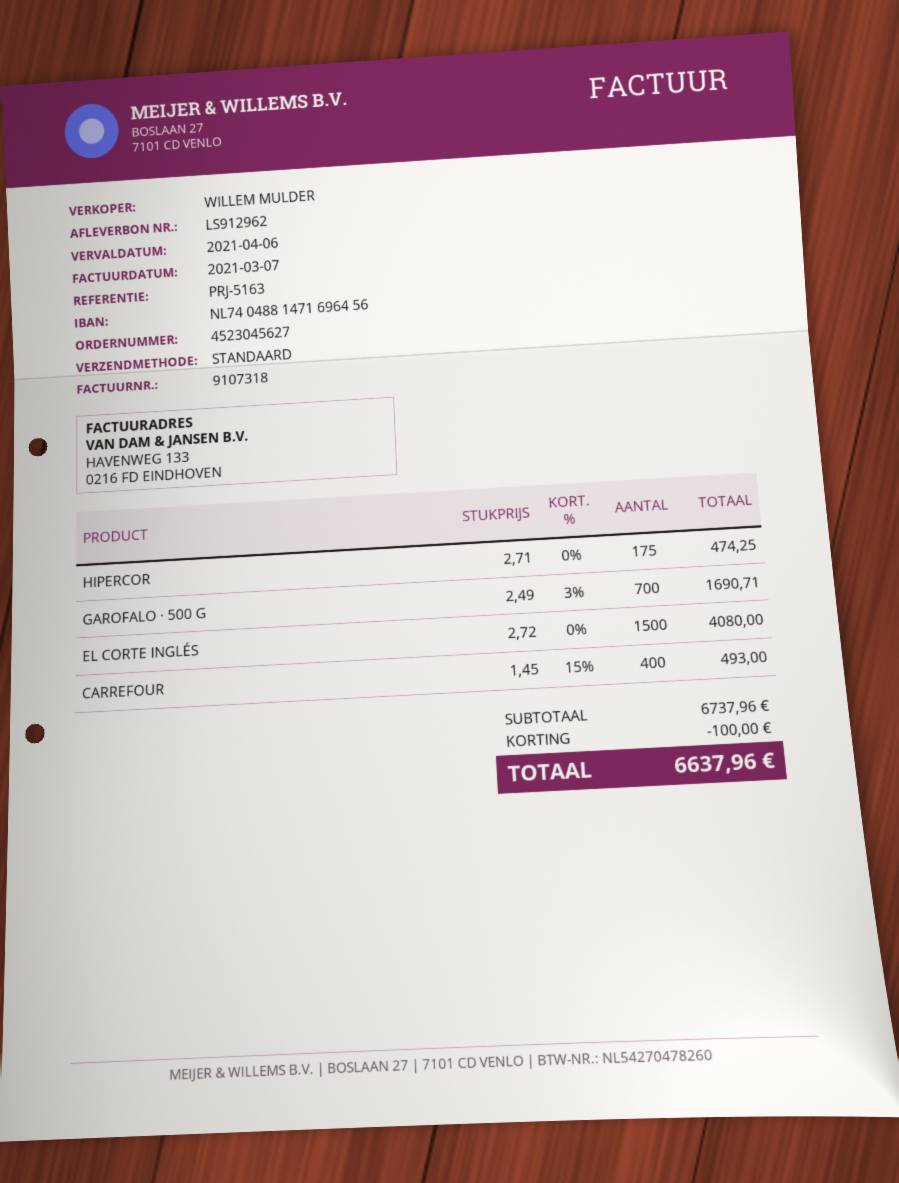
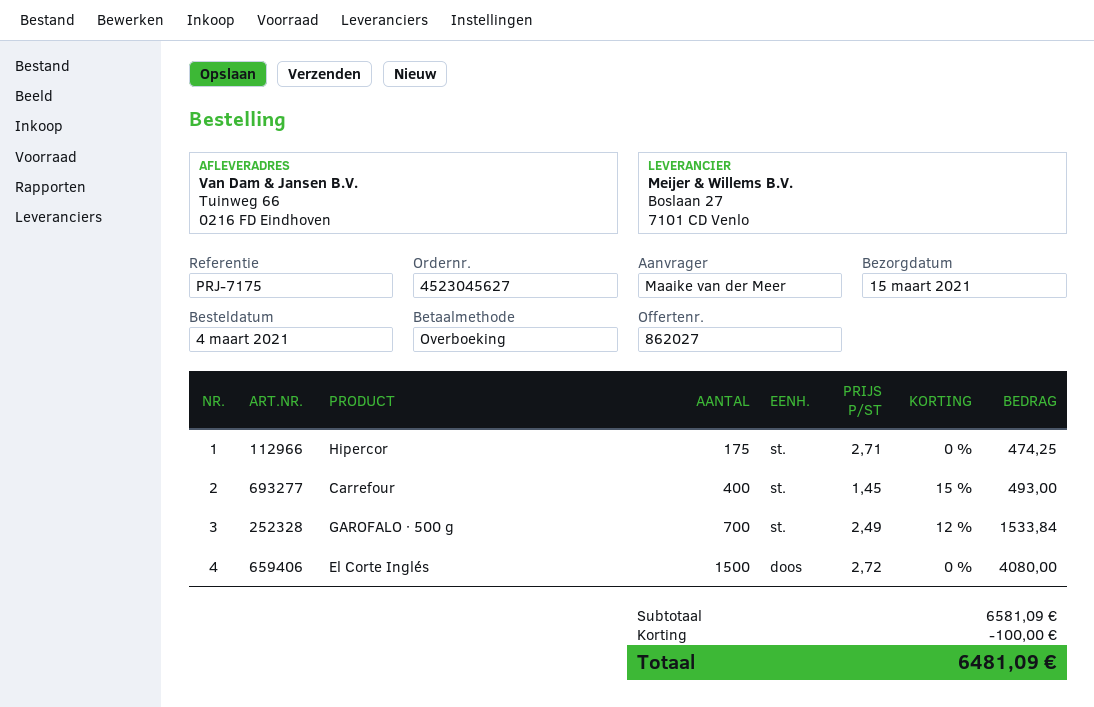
reference: PRJ-5163 -> PRJ-7175
GAROFALO · 500 G: 700 x 2.49 - 3% = 1690.71 -> 700 x 2.49 - 12% = 1533.84
subtotal: 6737.96 -> 6581.09
total: 6637.96 -> 6481.09

